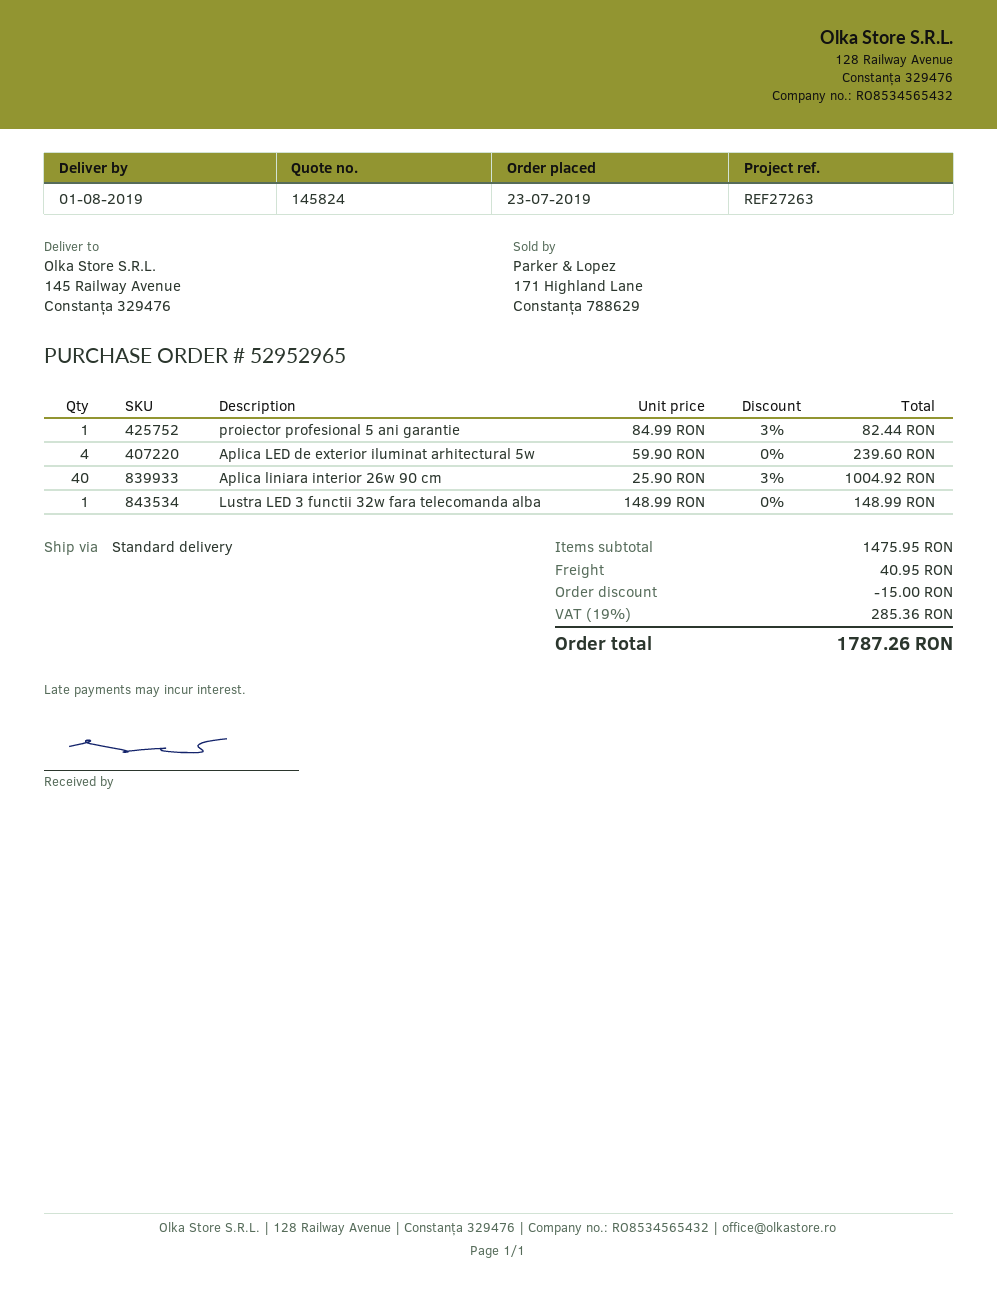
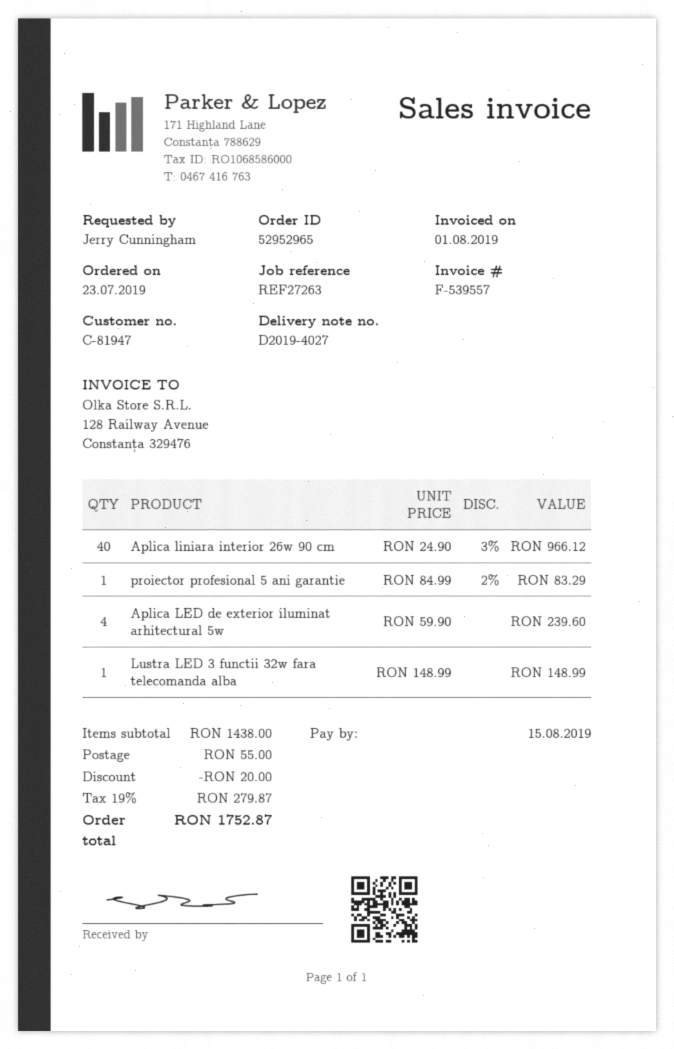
proiector profesional 5 ani garantie: 1 x 84.99 - 3% = 82.44 -> 1 x 84.99 - 2% = 83.29
Aplica liniara interior 26w 90 cm: 40 x 25.90 - 3% = 1004.92 -> 40 x 24.90 - 3% = 966.12
subtotal: 1475.95 -> 1438.00
discount: 15.00 -> 20.00
shipping: 40.95 -> 55.00
tax: 19% = 285.36 -> 19% = 279.87
total: 1787.26 -> 1752.87

